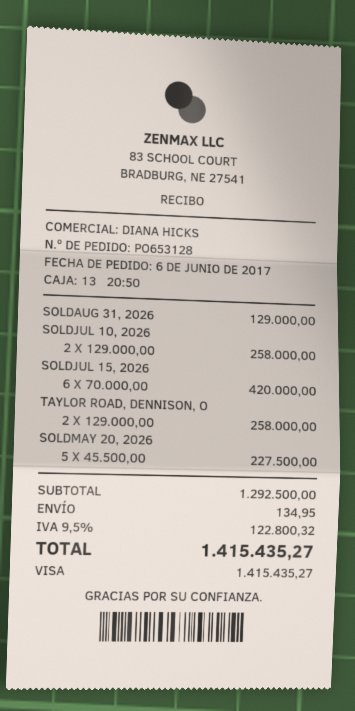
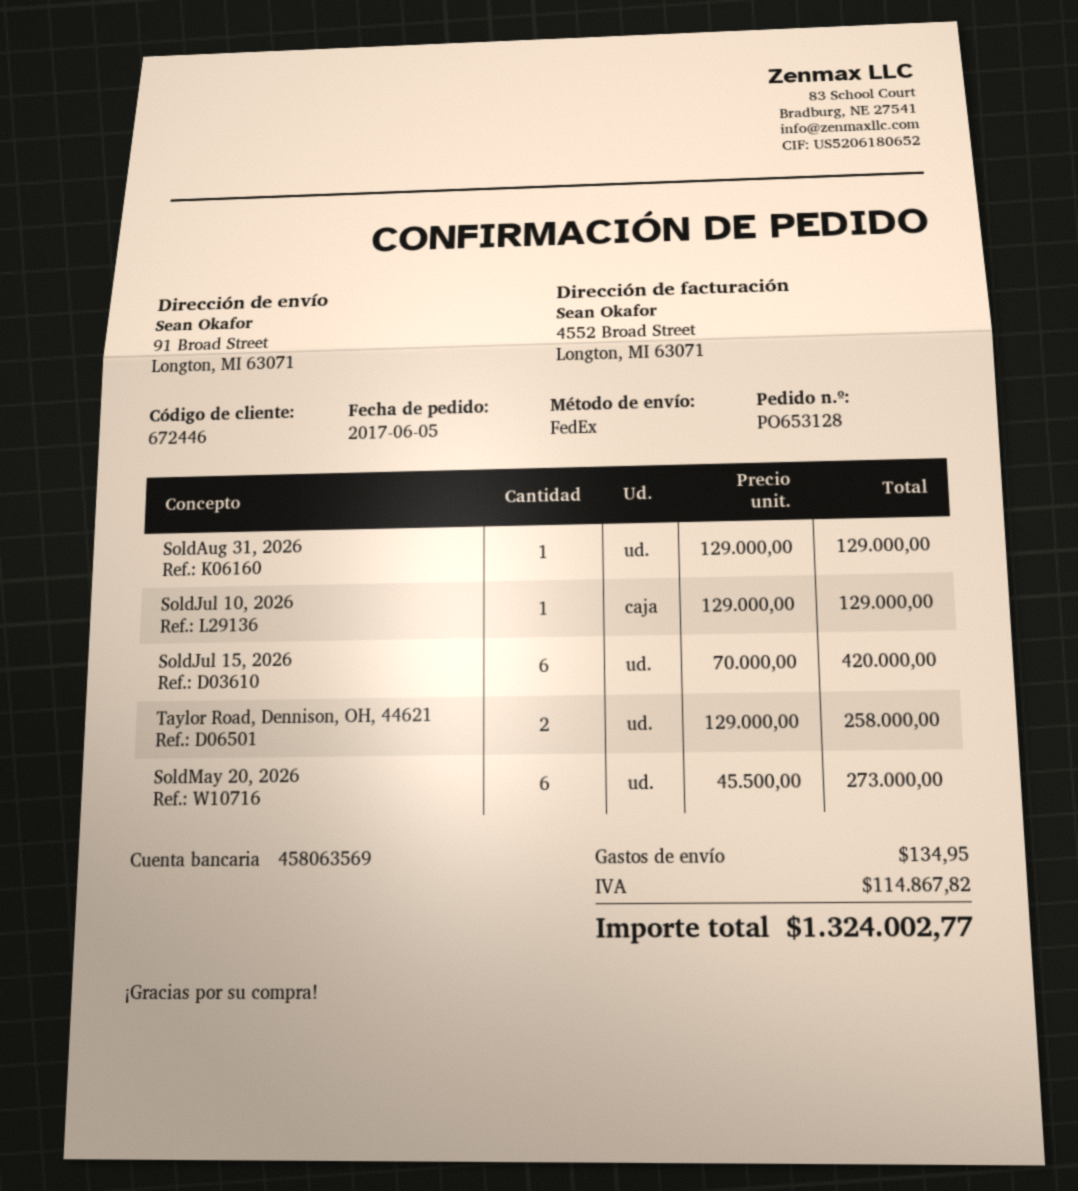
order date: 2017-06-06 -> 2017-06-05
SOLDJUL 10, 2026: 2 x 129000.00 = 258000.00 -> 1 x 129000.00 = 129000.00
SOLDMAY 20, 2026: 5 x 45500.00 = 227500.00 -> 6 x 45500.00 = 273000.00
tax: 122800.32 -> 114867.82
total: 1415435.27 -> 1324002.77

